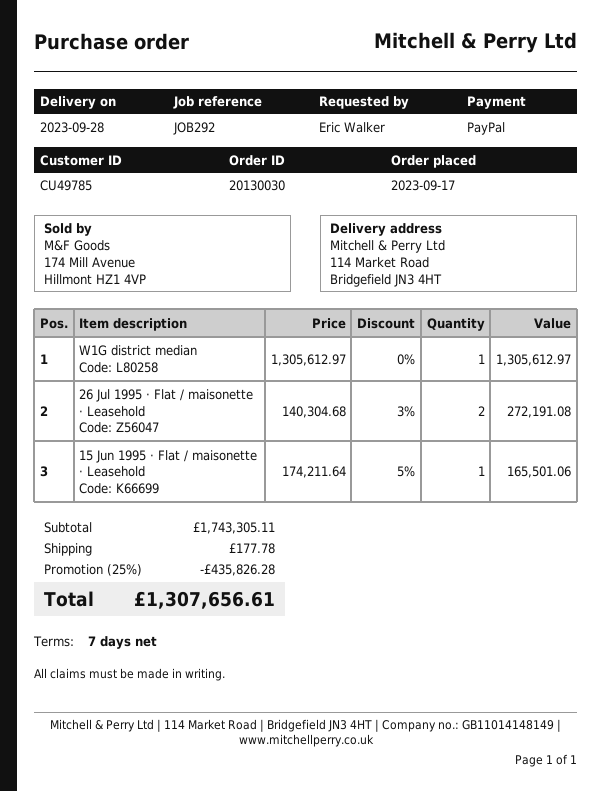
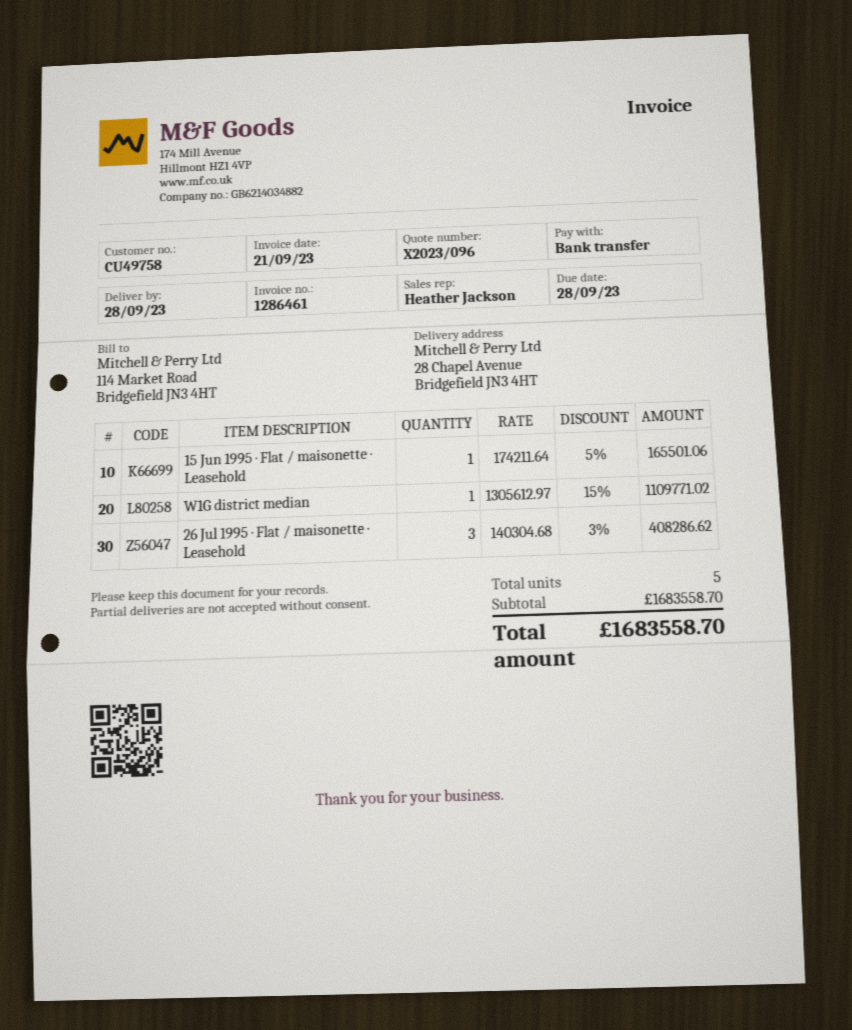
customer number: CU49785 -> CU49758
payment method: PayPal -> bank transfer
ship to: 114 Market Road, Bridgefield JN3 4HT -> 28 Chapel Avenue, Bridgefield JN3 4HT
W1G district median: 1 x 1305612.97 = 1305612.97 -> 1 x 1305612.97 - 15% = 1109771.02
26 Jul 1995 · Flat / maisonette · Leasehold: 2 x 140304.68 - 3% = 272191.08 -> 3 x 140304.68 - 3% = 408286.62
subtotal: 1743305.11 -> 1683558.70
discount: 25% = 435826.28 -> none
shipping: 177.78 -> none
total: 1307656.61 -> 1683558.70

